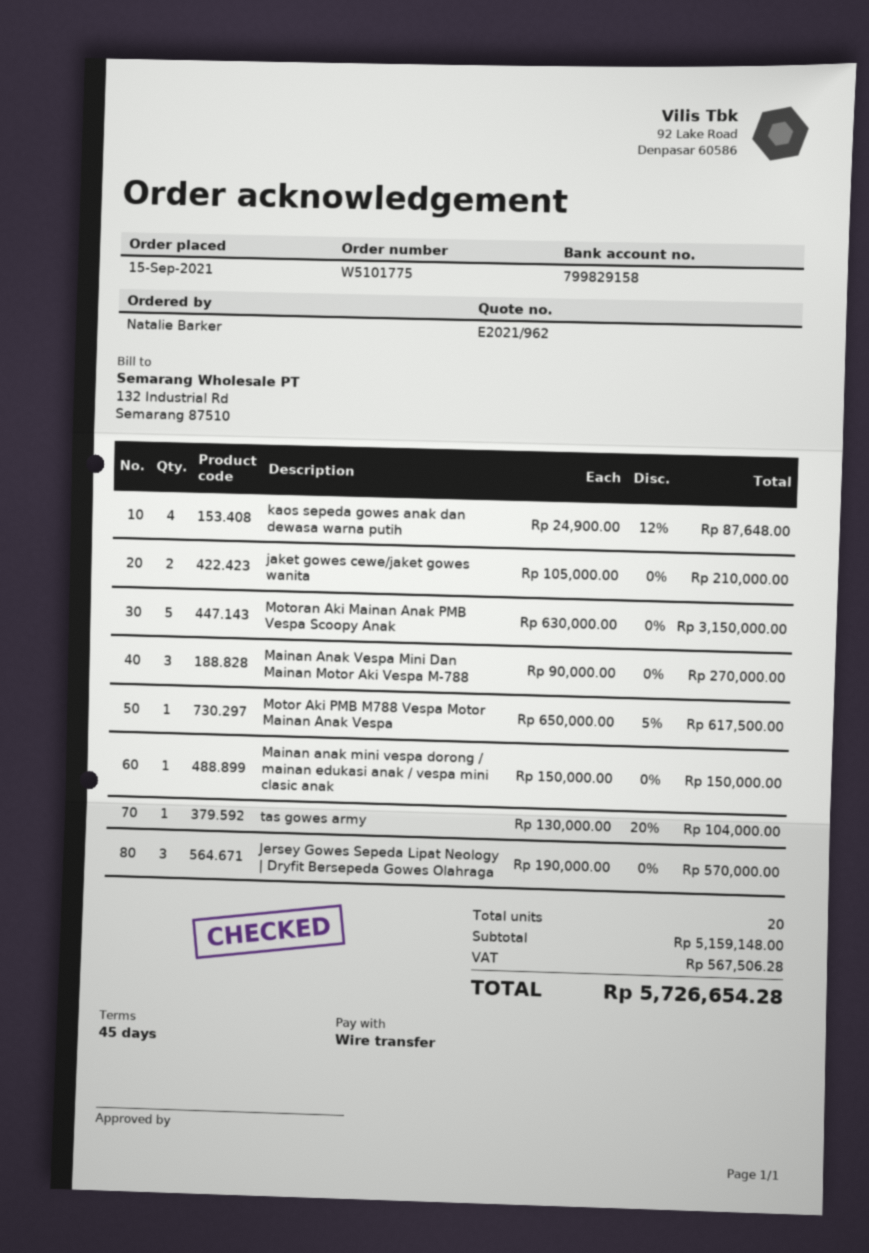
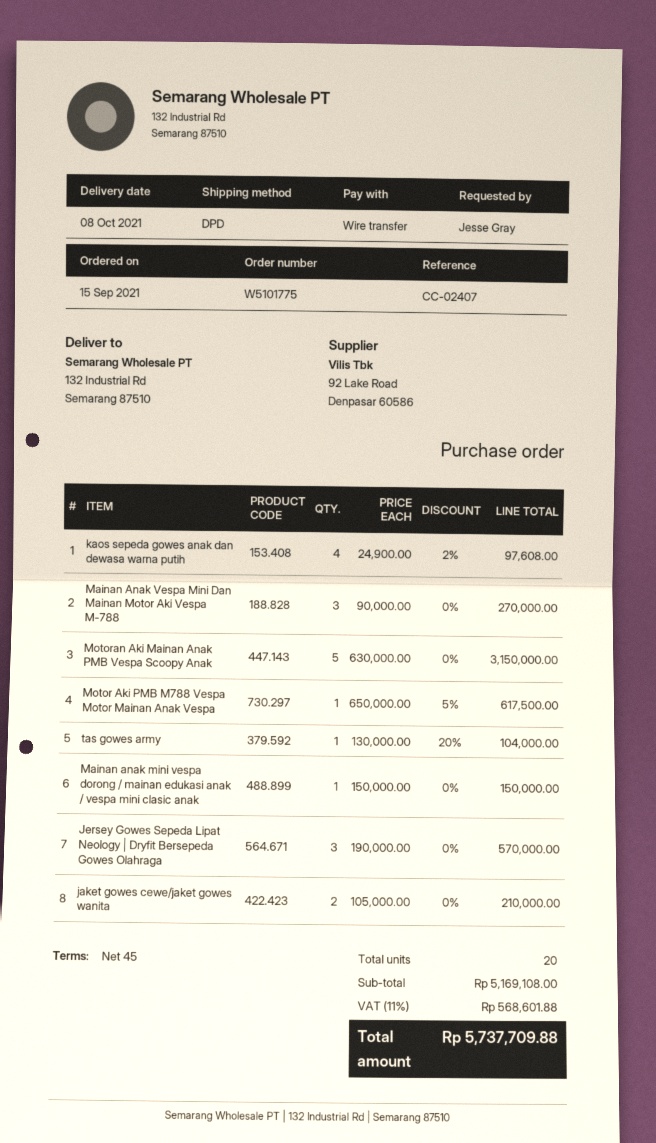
ordered by: Natalie Barker -> Jesse Gray
kaos sepeda gowes anak dan dewasa warna putih: 4 x 24900.00 - 12% = 87648.00 -> 4 x 24900.00 - 2% = 97608.00
subtotal: 5159148.00 -> 5169108.00
tax: 567506.28 -> 568601.88
total: 5726654.28 -> 5737709.88

